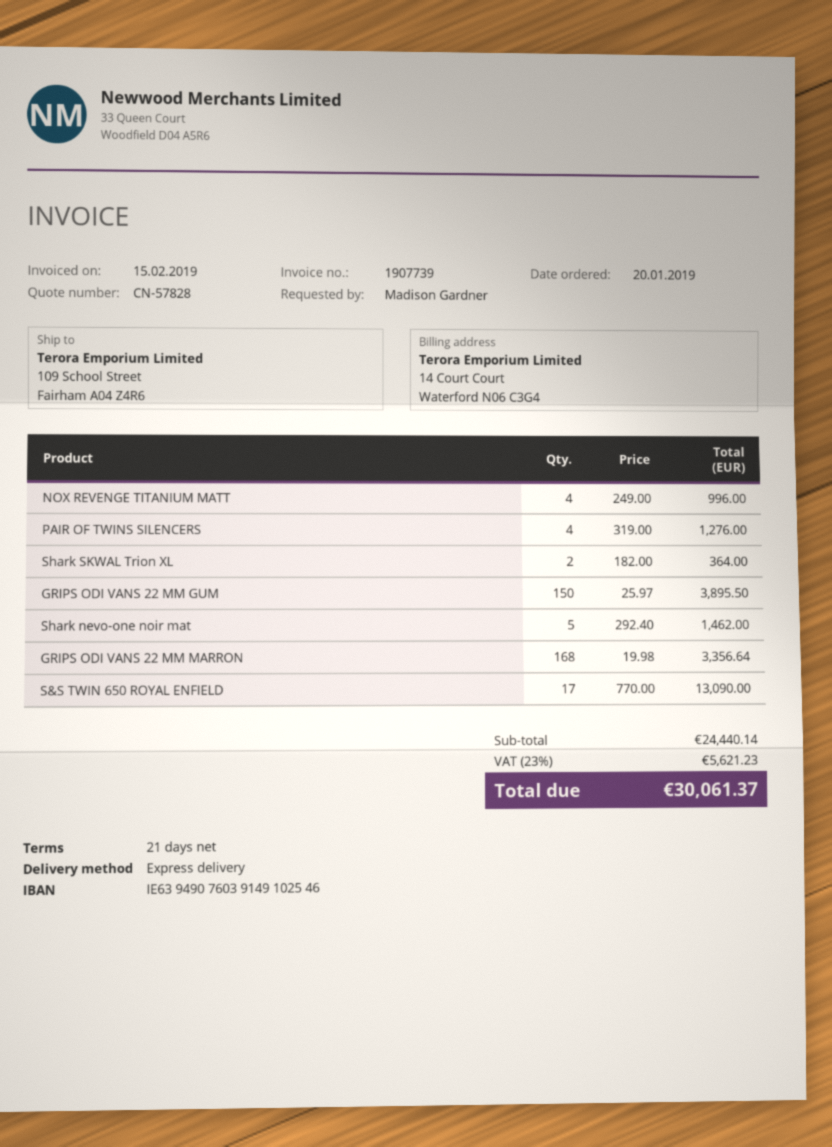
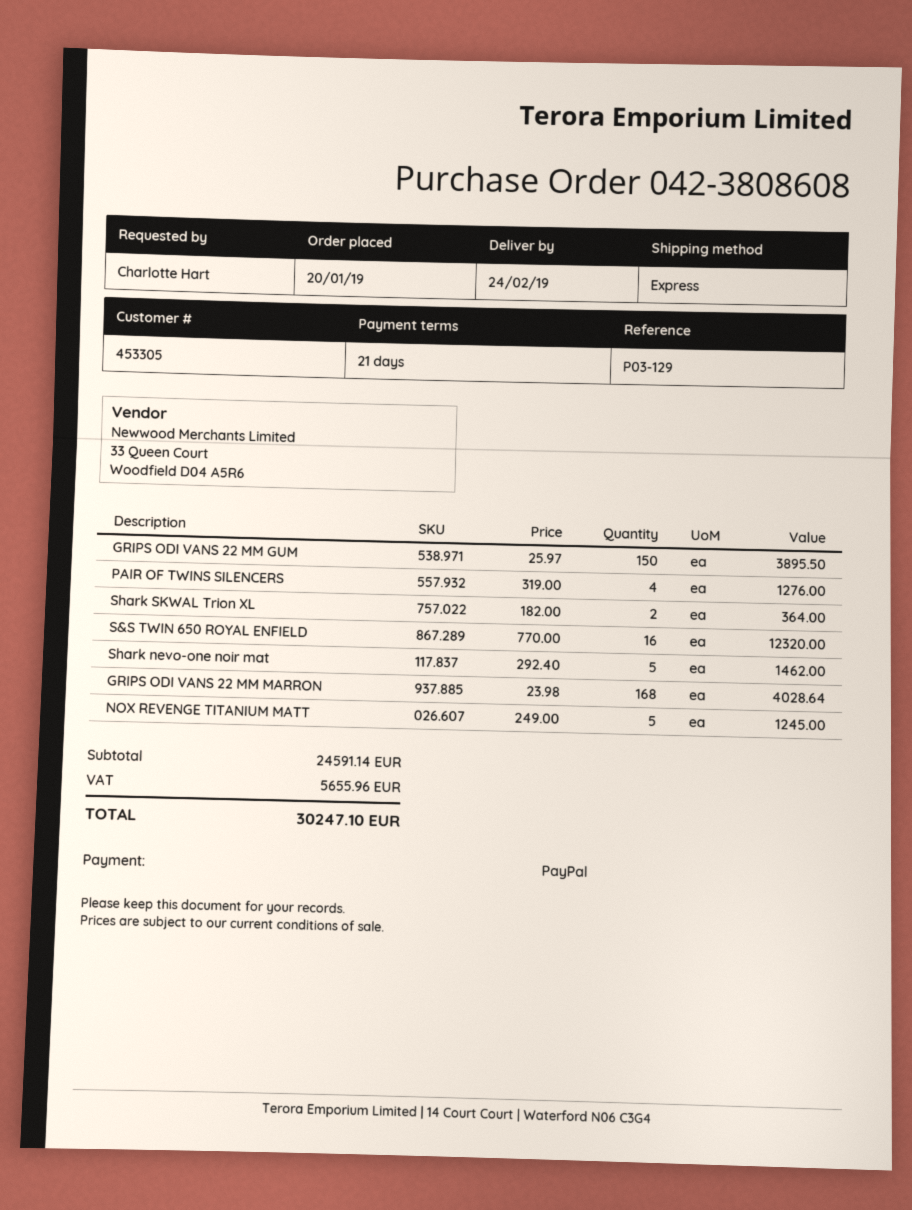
ordered by: Madison Gardner -> Charlotte Hart
NOX REVENGE TITANIUM MATT: 4 x 249.00 = 996.00 -> 5 x 249.00 = 1245.00
GRIPS ODI VANS 22 MM MARRON: 168 x 19.98 = 3356.64 -> 168 x 23.98 = 4028.64
S&S TWIN 650 ROYAL ENFIELD: 17 x 770.00 = 13090.00 -> 16 x 770.00 = 12320.00
subtotal: 24440.14 -> 24591.14
tax: 5621.23 -> 5655.96
total: 30061.37 -> 30247.10

